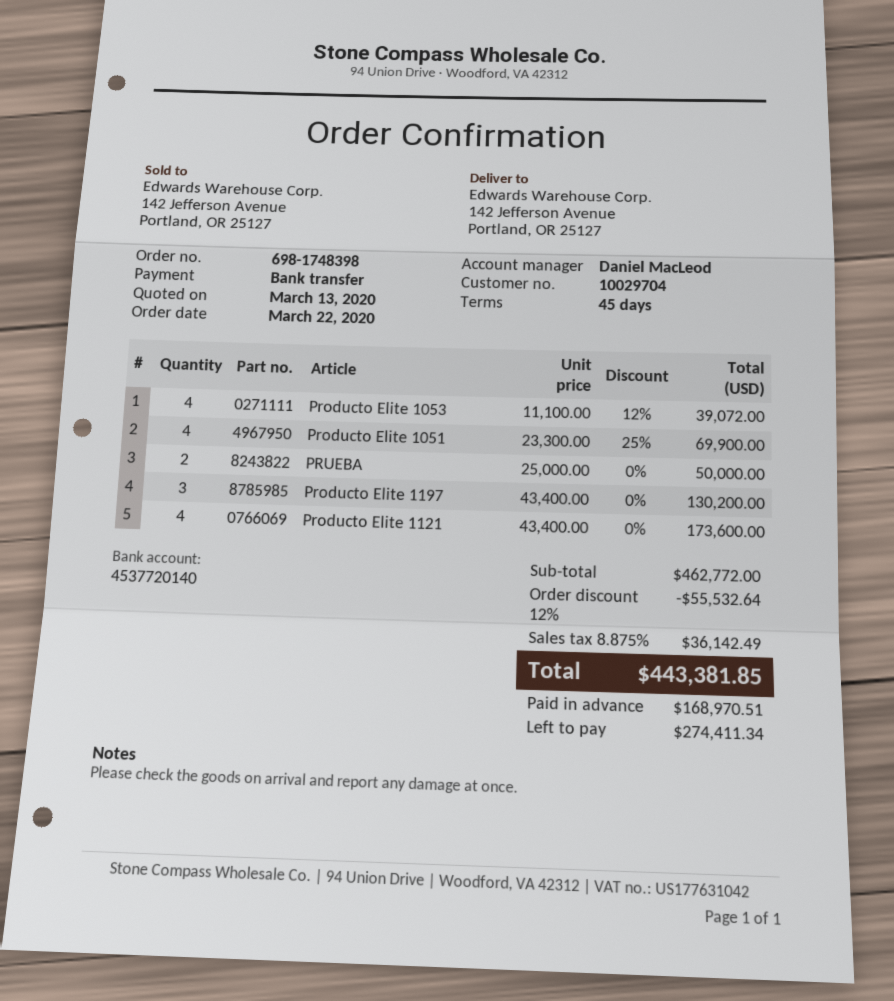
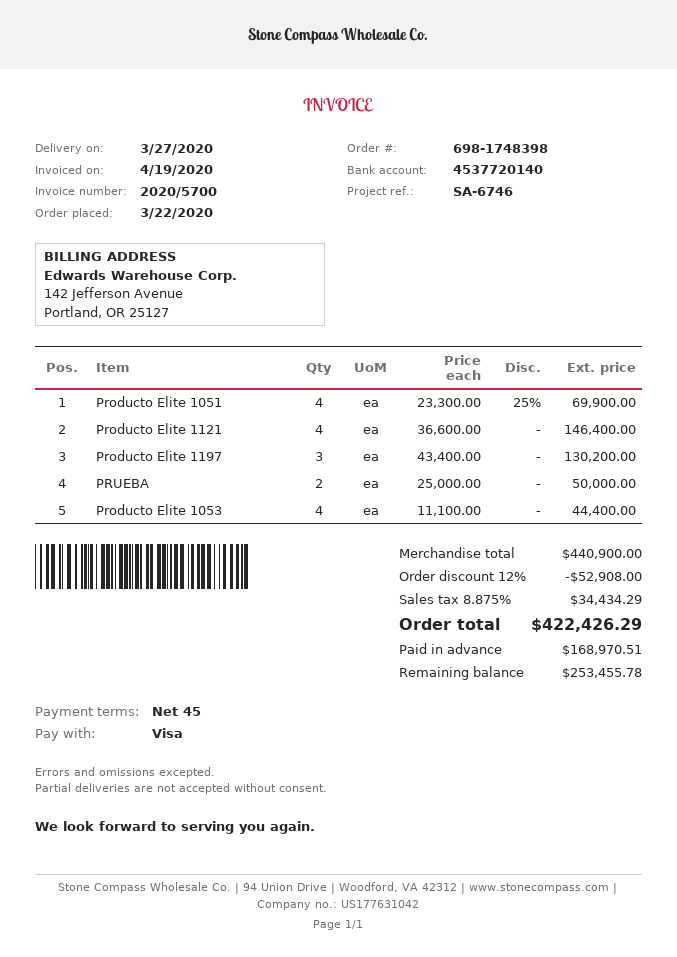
payment method: bank transfer -> Visa
Producto Elite 1053: 4 x 11100.00 - 12% = 39072.00 -> 4 x 11100.00 = 44400.00
Producto Elite 1121: 4 x 43400.00 = 173600.00 -> 4 x 36600.00 = 146400.00
subtotal: 462772.00 -> 440900.00
discount: 12% = 55532.64 -> 12% = 52908.00
tax: 8.875% = 36142.49 -> 8.875% = 34434.29
total: 443381.85 -> 422426.29
balance: 274411.34 -> 253455.78

